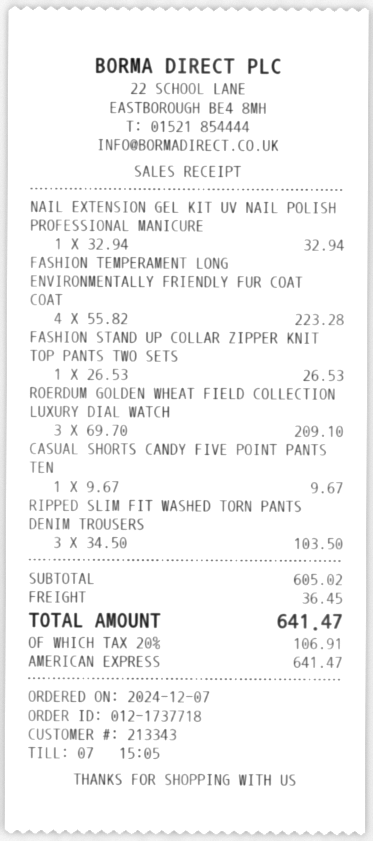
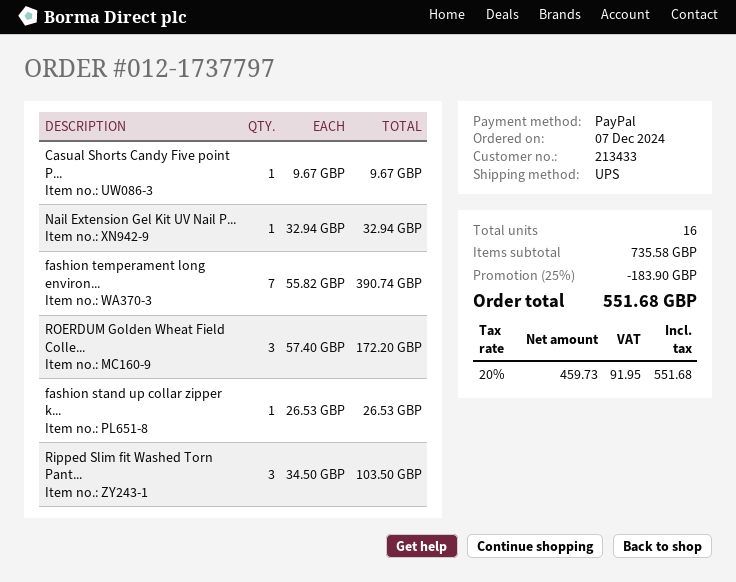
order number: 012-1737718 -> 012-1737797
customer number: 213343 -> 213433
payment method: American Express -> PayPal
FASHION TEMPERAMENT LONG ENVIRONMENTALLY FRIENDLY FUR COAT COAT: 4 x 55.82 = 223.28 -> 7 x 55.82 = 390.74
ROERDUM GOLDEN WHEAT FIELD COLLECTION LUXURY DIAL WATCH: 3 x 69.70 = 209.10 -> 3 x 57.40 = 172.20
subtotal: 605.02 -> 735.58
discount: none -> 25% = 183.90
shipping: 36.45 -> none
tax: 20% = 106.91 -> 20% = 91.95
total: 641.47 -> 551.68

